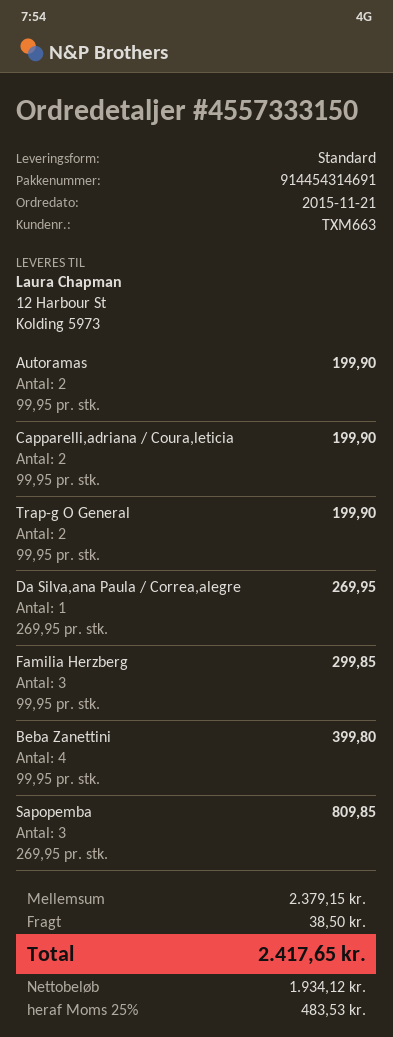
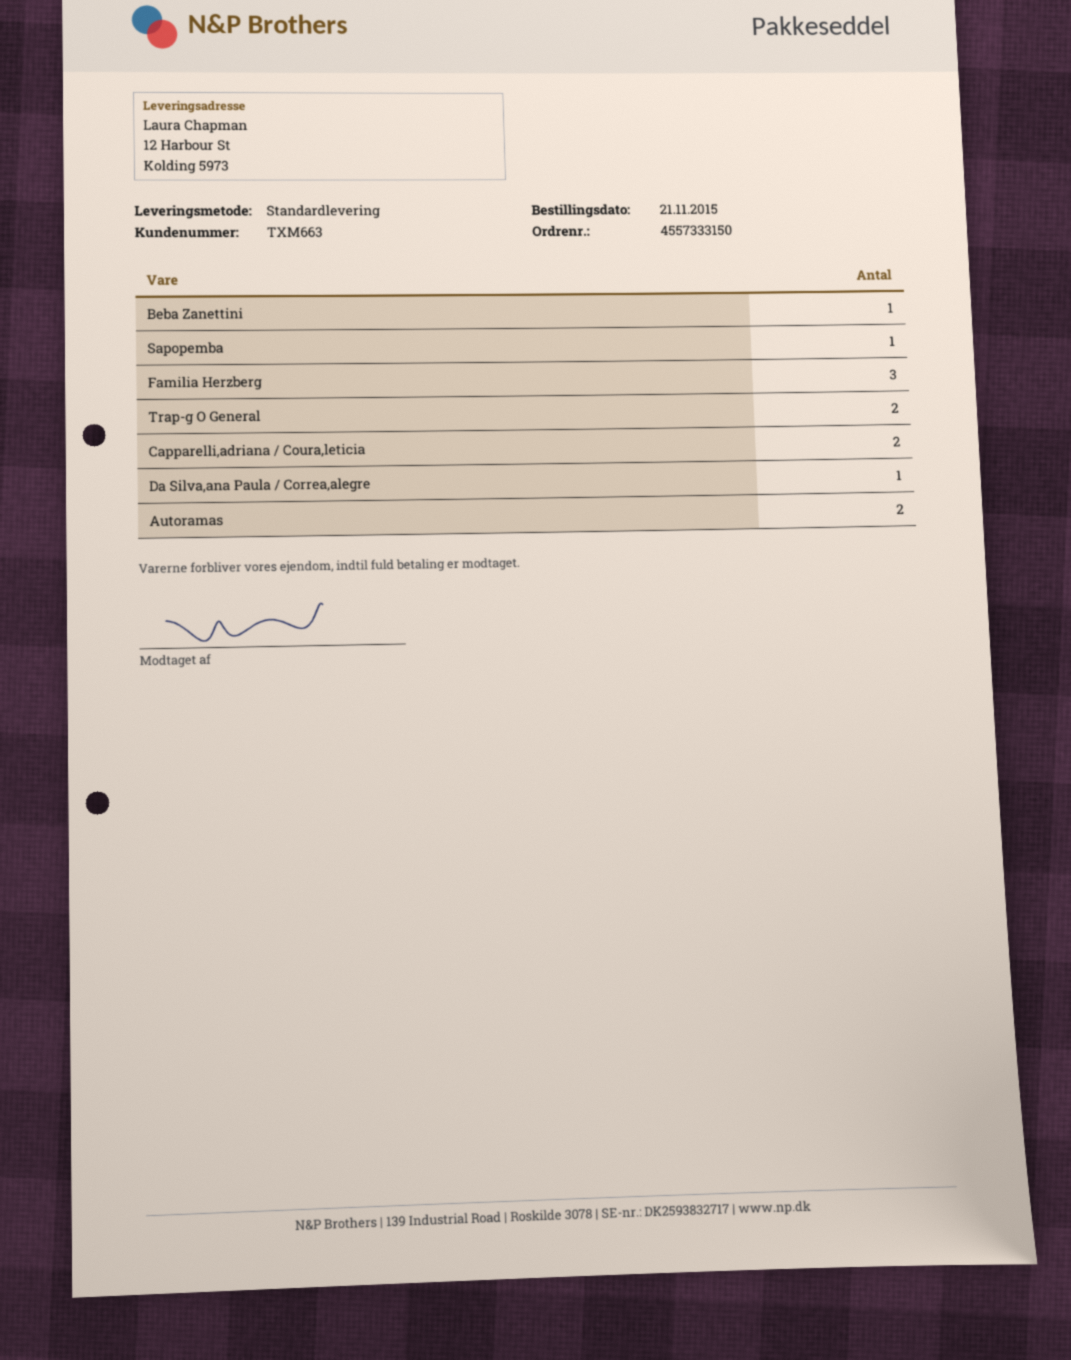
Beba Zanettini: 4 -> 1
Sapopemba: 3 -> 1

